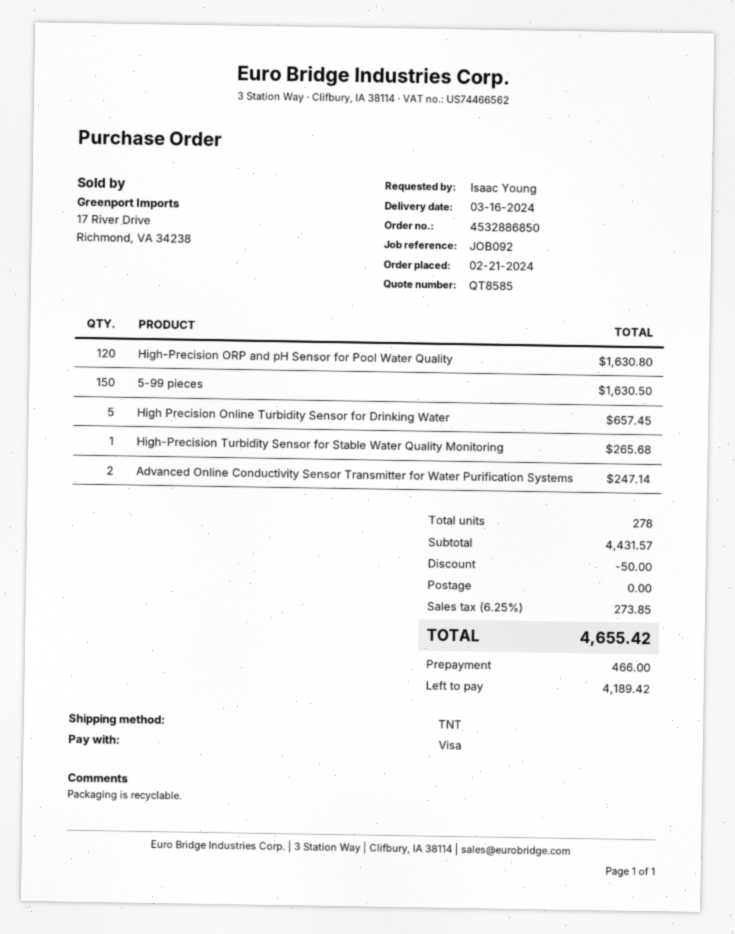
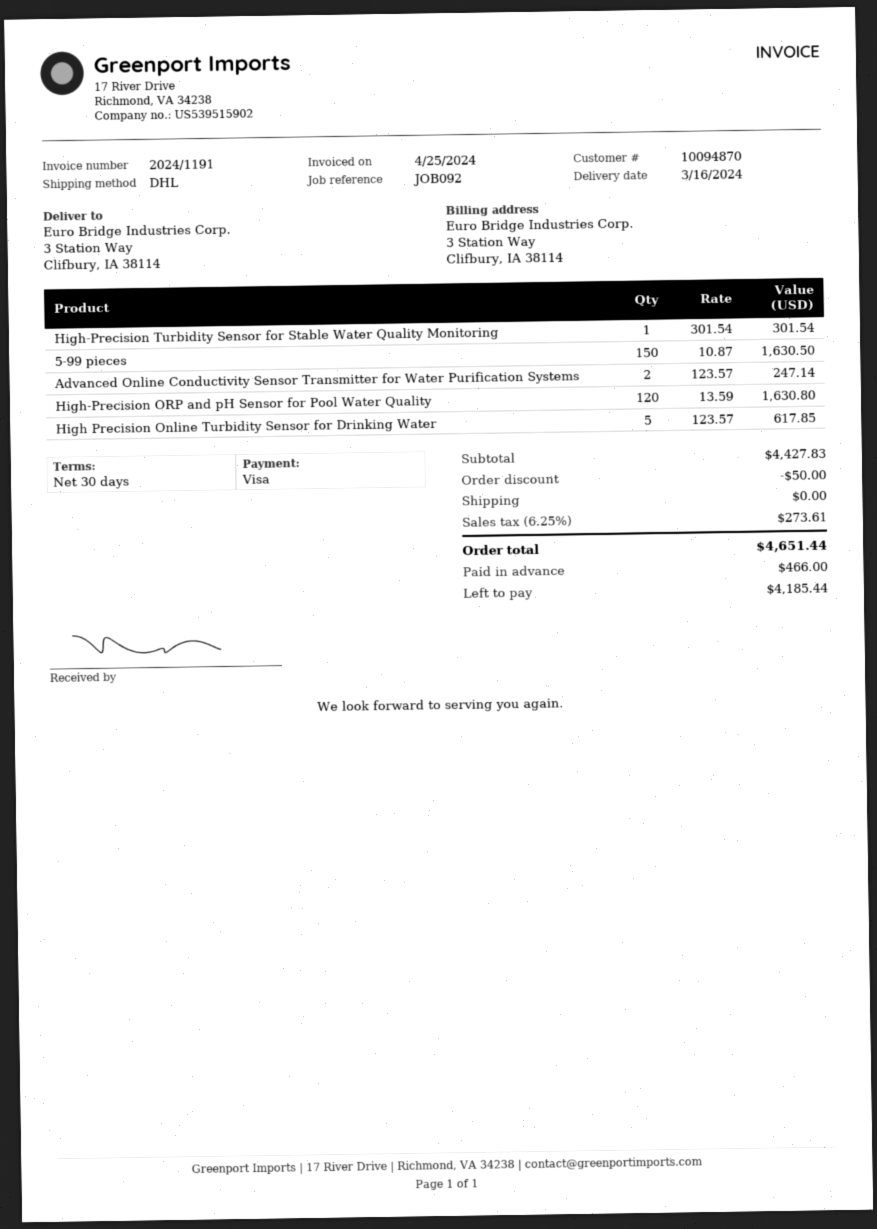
shipping method: TNT -> DHL
High Precision Online Turbidity Sensor for Drinking Water: 5 for 657.45 -> 5 for 617.85
High-Precision Turbidity Sensor for Stable Water Quality Monitoring: 1 for 265.68 -> 1 for 301.54
subtotal: 4431.57 -> 4427.83
tax: 6.25% = 273.85 -> 6.25% = 273.61
total: 4655.42 -> 4651.44
balance: 4189.42 -> 4185.44

